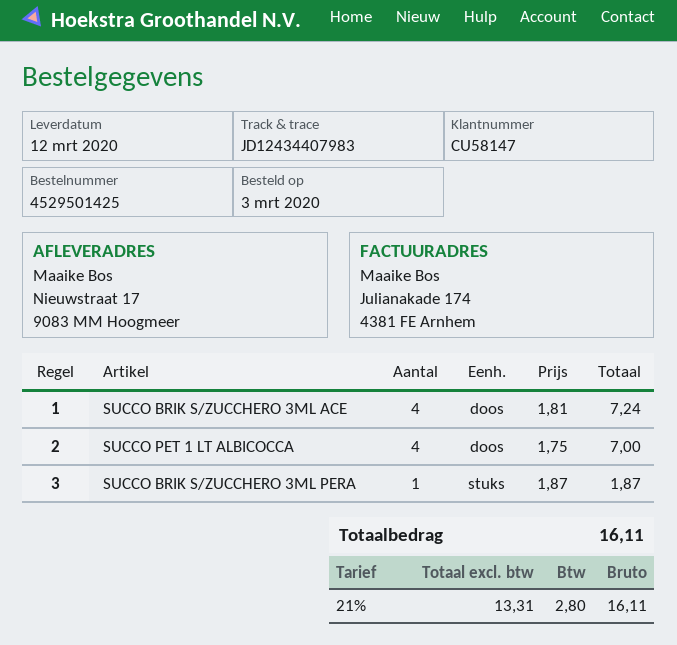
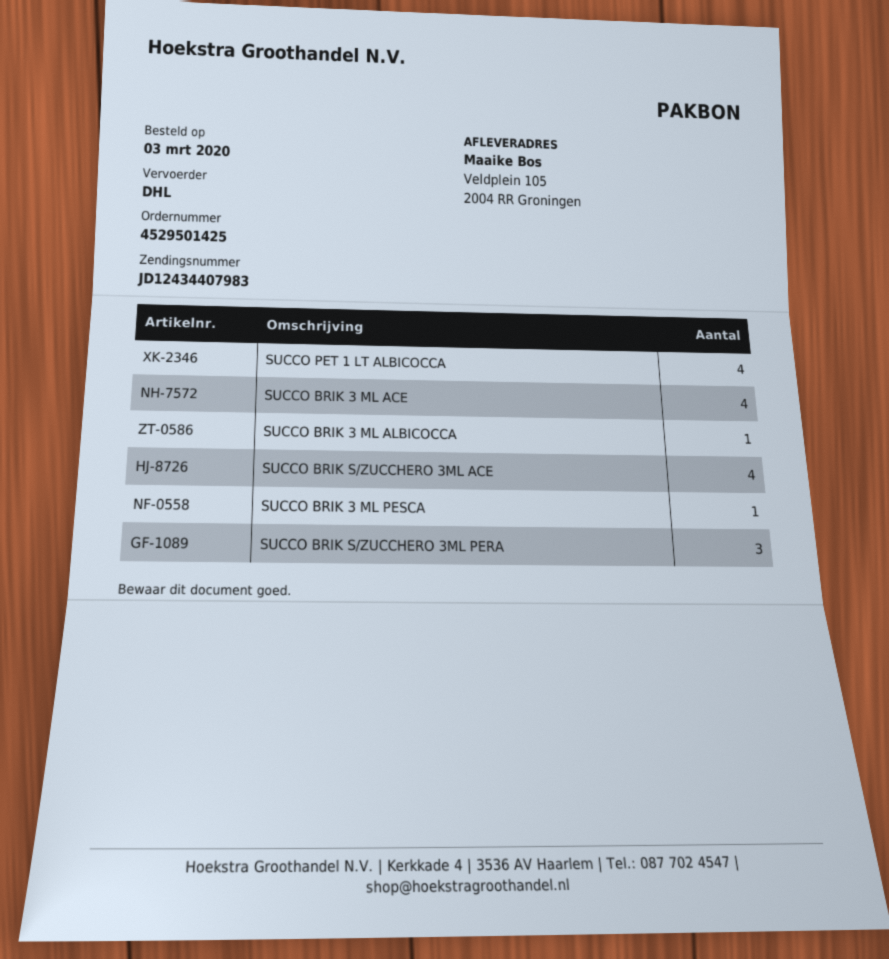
ship to: Nieuwstraat 17, 9083 MM Hoogmeer -> Veldplein 105, 2004 RR Groningen
SUCCO BRIK S/ZUCCHERO 3ML PERA: 1 -> 3
SUCCO BRIK 3 ML ACE: none -> 4
SUCCO BRIK 3 ML ALBICOCCA: none -> 1
SUCCO BRIK 3 ML PESCA: none -> 1

